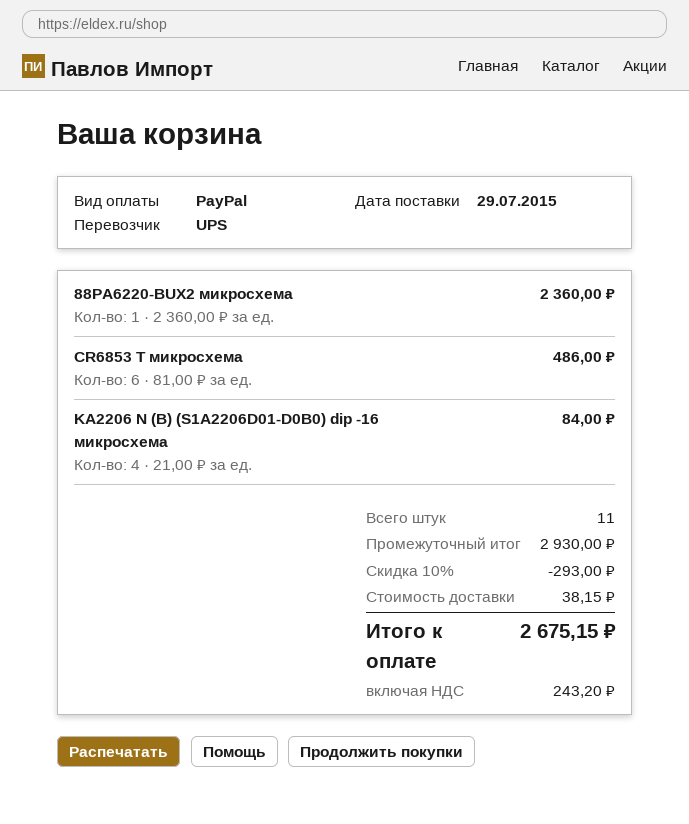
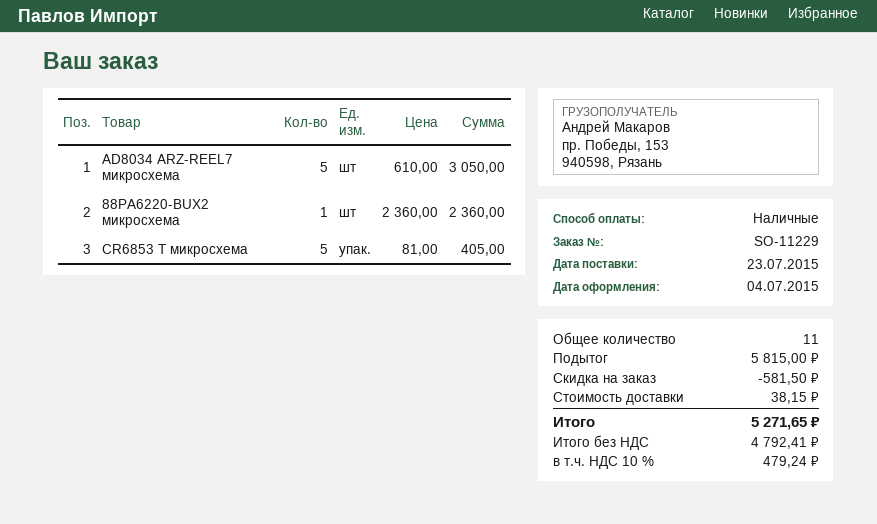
delivery date: 2015-07-29 -> 2015-07-23
payment method: PayPal -> cash
CR6853 T микросхема: 6 x 81.00 = 486.00 -> 5 x 81.00 = 405.00
KA2206 N (B) (S1A2206D01-D0B0) dip -16 микросхема: 4 x 21.00 = 84.00 -> none
AD8034 ARZ-REEL7 микросхема: none -> 5 x 610.00 = 3050.00
subtotal: 2930.00 -> 5815.00
discount: 293.00 -> 581.50
tax: 243.20 -> 479.24
total: 2675.15 -> 5271.65

